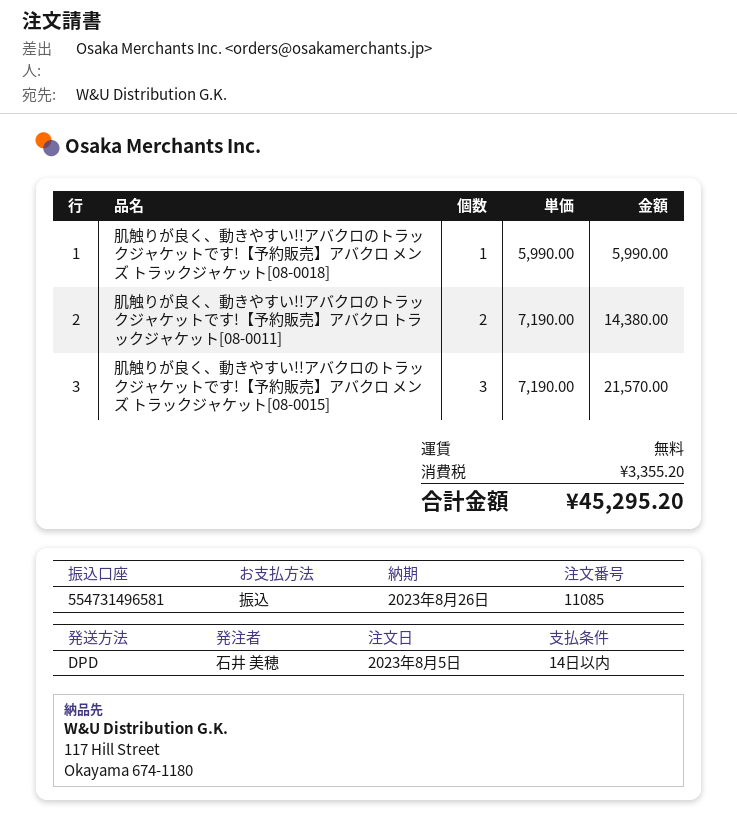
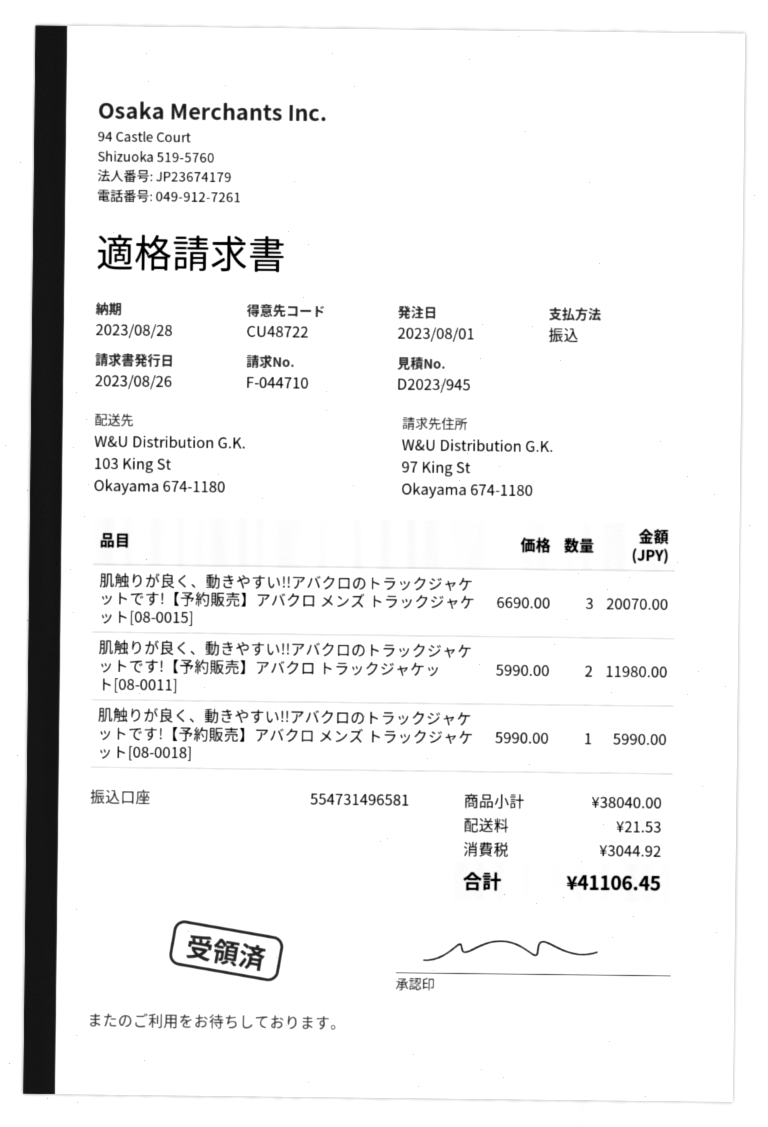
order date: 2023-08-05 -> 2023-08-01
delivery date: 2023-08-26 -> 2023-08-28
ship to: 117 Hill Street, Okayama 674-1180 -> 103 King St, Okayama 674-1180
肌触りが良く、動きやすい!!アバクロのトラックジャケットです!【予約販売】アバクロ トラックジャケット[08-0011]: 2 x 7190.00 = 14380.00 -> 2 x 5990.00 = 11980.00
肌触りが良く、動きやすい!!アバクロのトラックジャケットです!【予約販売】アバクロ メンズ トラックジャケット[08-0015]: 3 x 7190.00 = 21570.00 -> 3 x 6690.00 = 20070.00
shipping: 0.00 -> 21.53
tax: 3355.20 -> 3044.92
total: 45295.20 -> 41106.45

